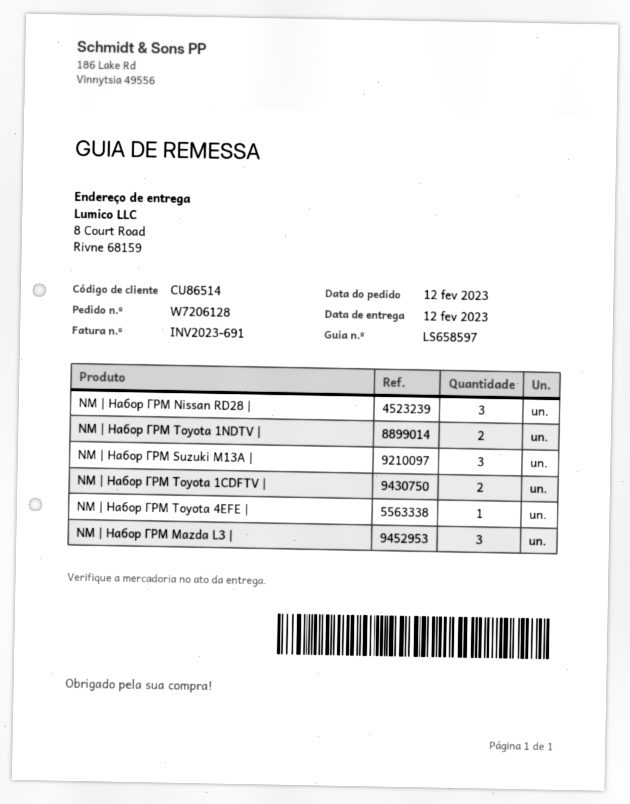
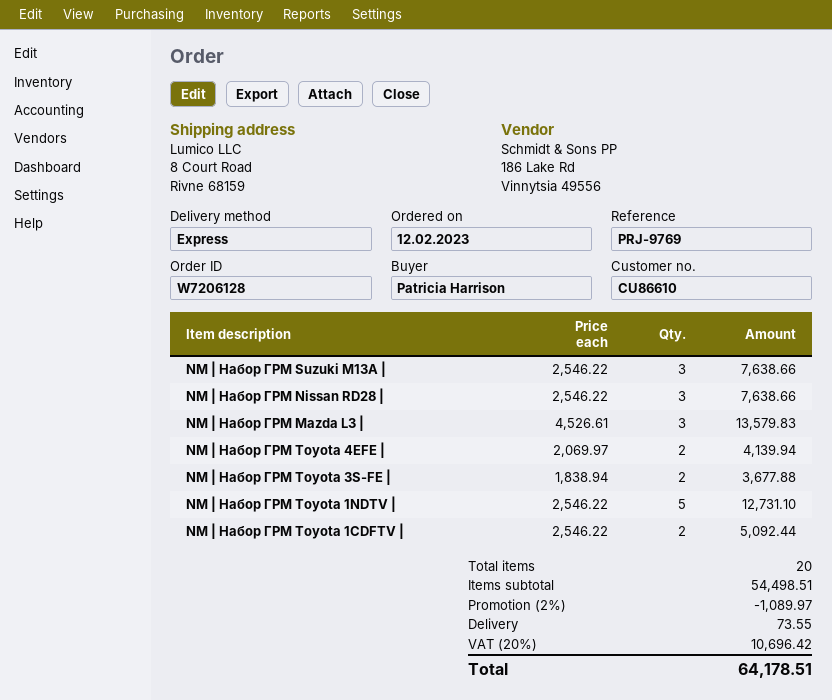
customer number: CU86514 -> CU86610
NM | Набор ГРМ Toyota 1NDTV |: 2 -> 5
NM | Набор ГРМ Toyota 4EFE |: 1 -> 2
NM | Набор ГРМ Toyota 3S-FE |: none -> 2

